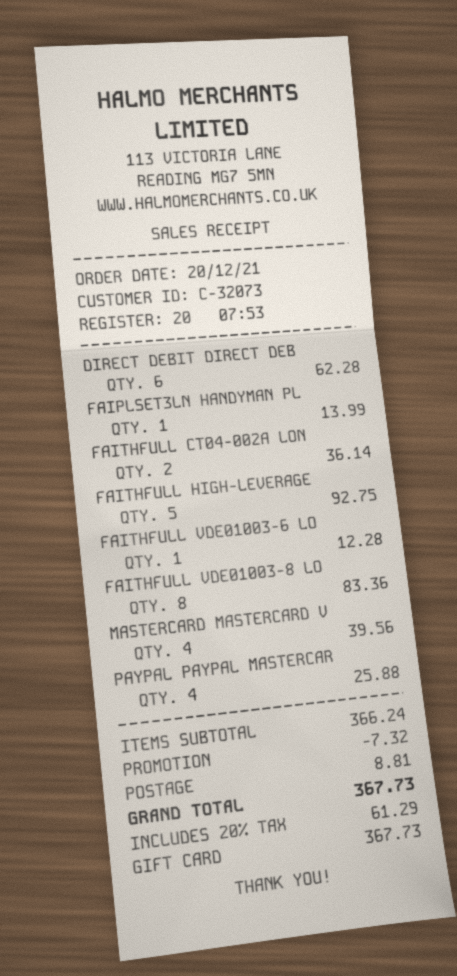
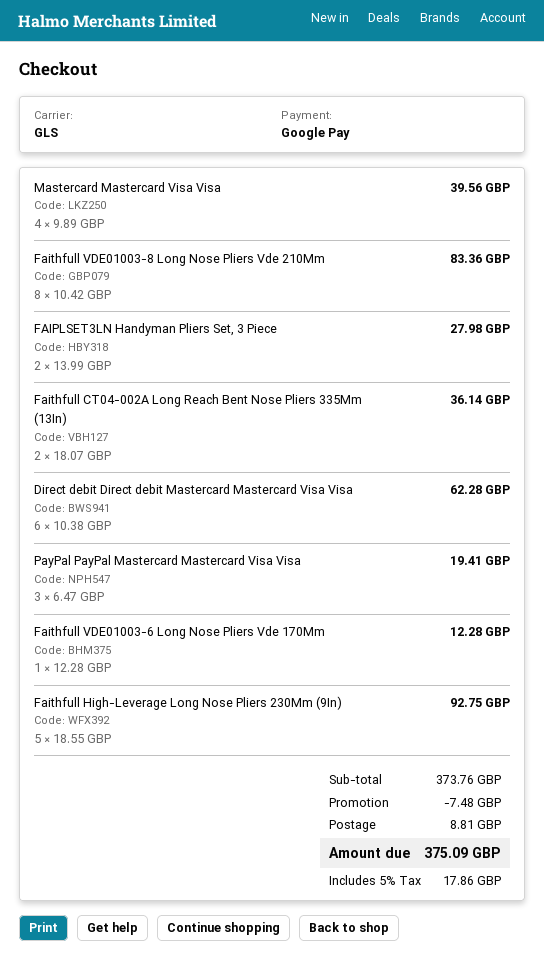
payment method: gift card -> Google Pay
FAIPLSET3LN HANDYMAN PL: 1 for 13.99 -> 2 for 27.98
PAYPAL PAYPAL MASTERCAR: 4 for 25.88 -> 3 for 19.41
subtotal: 366.24 -> 373.76
discount: 7.32 -> 7.48
tax: 20% = 61.29 -> 5% = 17.86
total: 367.73 -> 375.09

